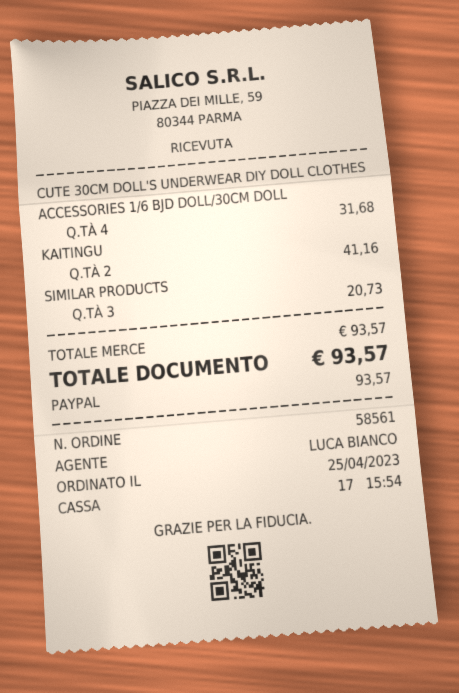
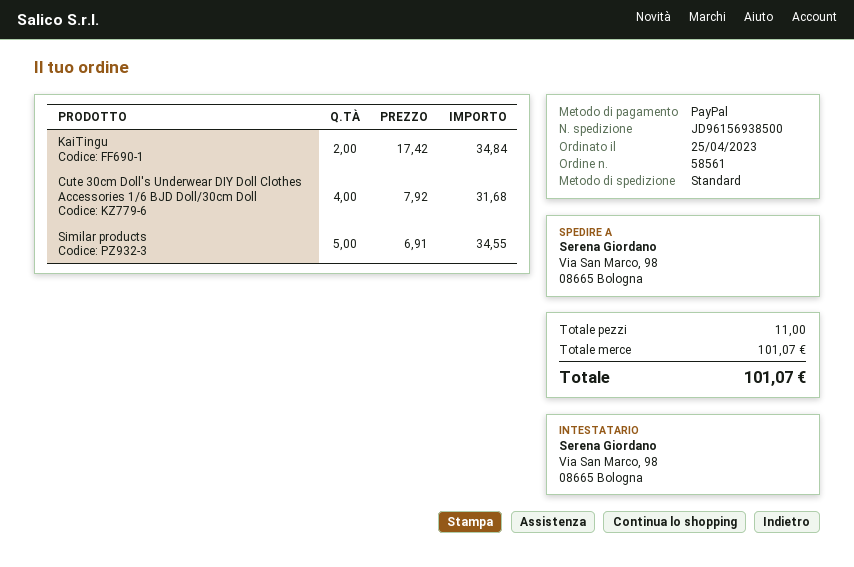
KAITINGU: 2 for 41.16 -> 2 for 34.84
SIMILAR PRODUCTS: 3 for 20.73 -> 5 for 34.55
subtotal: 93.57 -> 101.07
total: 93.57 -> 101.07

